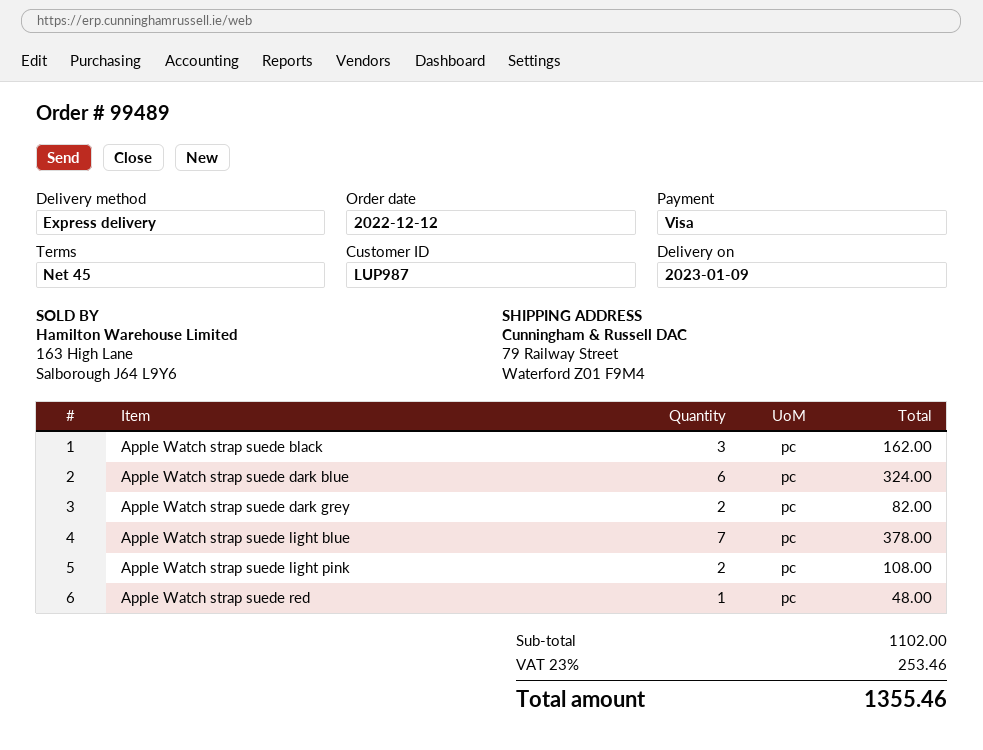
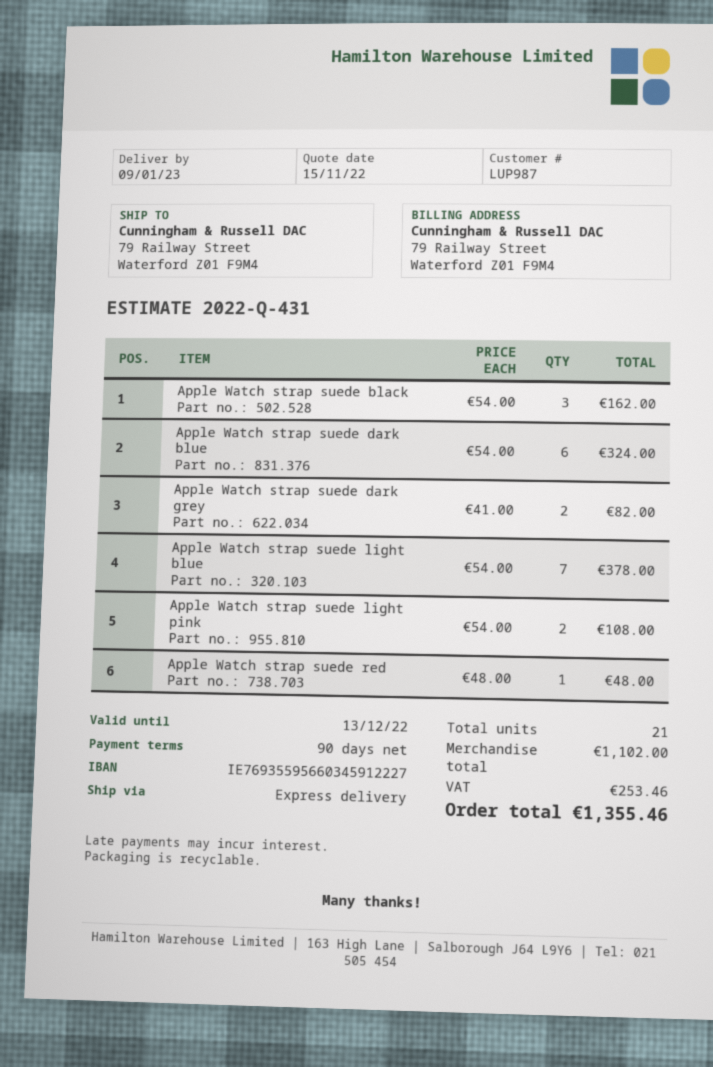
payment terms: 45 days -> 90 days

